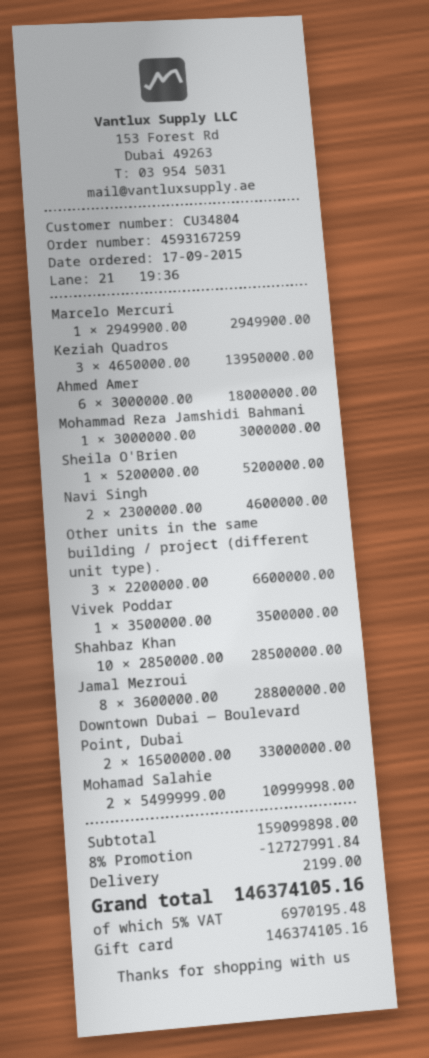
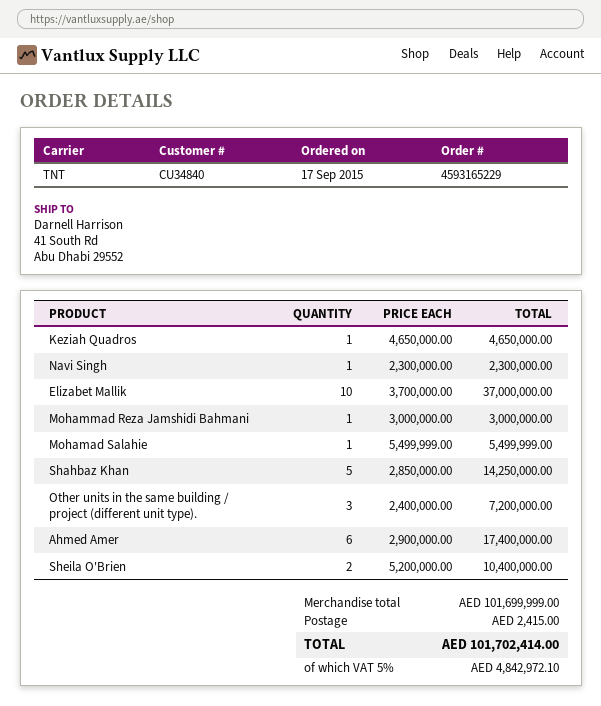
order number: 4593167259 -> 4593165229
customer number: CU34804 -> CU34840
Marcelo Mercuri: 1 x 2949900.00 = 2949900.00 -> none
Keziah Quadros: 3 x 4650000.00 = 13950000.00 -> 1 x 4650000.00 = 4650000.00
Ahmed Amer: 6 x 3000000.00 = 18000000.00 -> 6 x 2900000.00 = 17400000.00
Sheila O'Brien: 1 x 5200000.00 = 5200000.00 -> 2 x 5200000.00 = 10400000.00
Navi Singh: 2 x 2300000.00 = 4600000.00 -> 1 x 2300000.00 = 2300000.00
Other units in the same building / project (different unit type).: 3 x 2200000.00 = 6600000.00 -> 3 x 2400000.00 = 7200000.00
Vivek Poddar: 1 x 3500000.00 = 3500000.00 -> none
Shahbaz Khan: 10 x 2850000.00 = 28500000.00 -> 5 x 2850000.00 = 14250000.00
Jamal Mezroui: 8 x 3600000.00 = 28800000.00 -> none
Downtown Dubai — Boulevard Point, Dubai: 2 x 16500000.00 = 33000000.00 -> none
Mohamad Salahie: 2 x 5499999.00 = 10999998.00 -> 1 x 5499999.00 = 5499999.00
Elizabet Mallik: none -> 10 x 3700000.00 = 37000000.00
subtotal: 159099898.00 -> 101699999.00
discount: 8% = 12727991.84 -> none
shipping: 2199.00 -> 2415.00
tax: 5% = 6970195.48 -> 5% = 4842972.10
total: 146374105.16 -> 101702414.00

